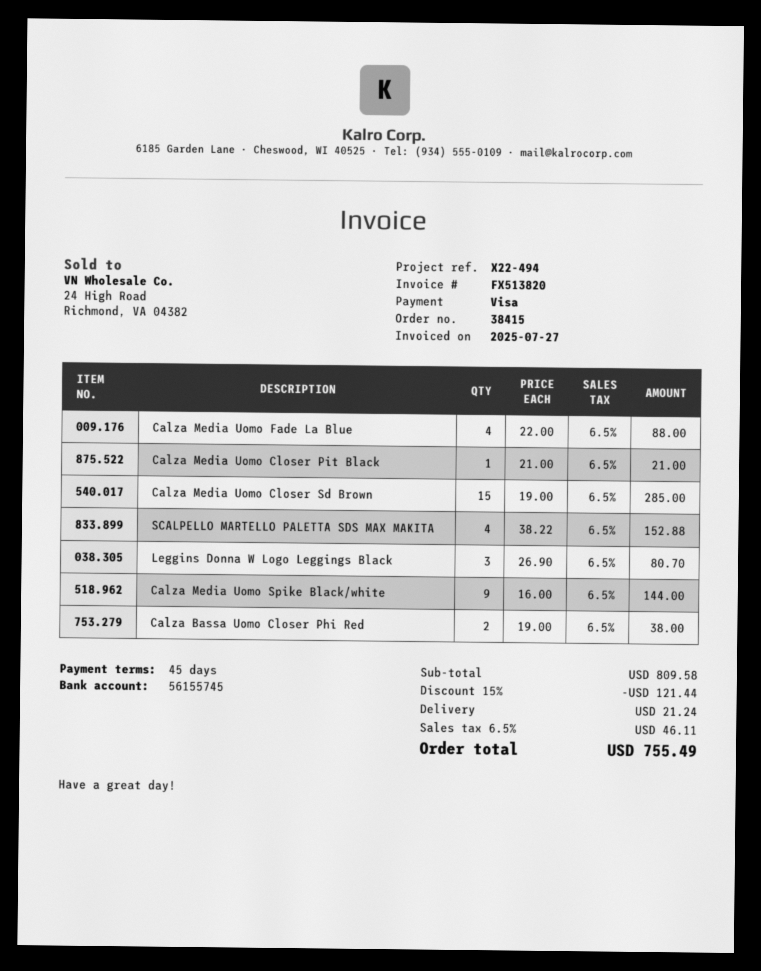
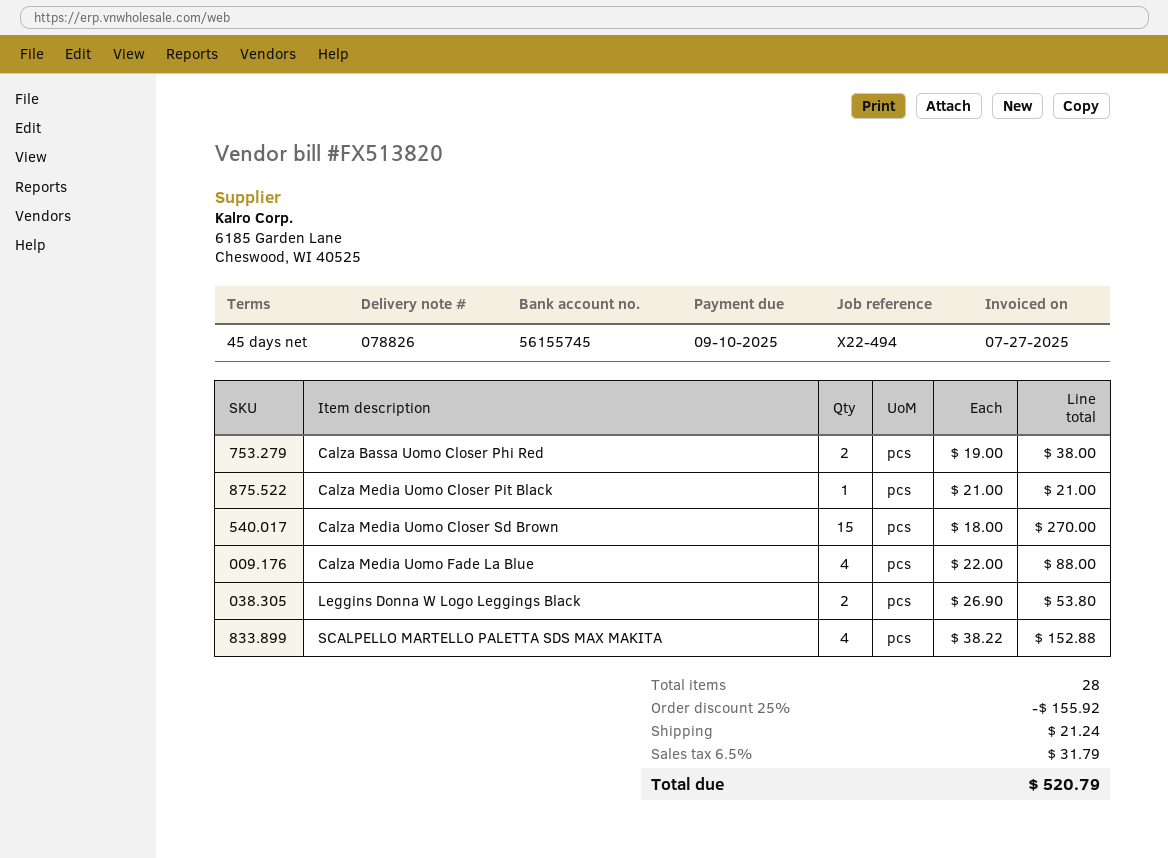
Calza Media Uomo Closer Sd Brown: 15 x 19.00 = 285.00 -> 15 x 18.00 = 270.00
Leggins Donna W Logo Leggings Black: 3 x 26.90 = 80.70 -> 2 x 26.90 = 53.80
Calza Media Uomo Spike Black/white: 9 x 16.00 = 144.00 -> none
discount: 15% = 121.44 -> 25% = 155.92
tax: 6.5% = 46.11 -> 6.5% = 31.79
total: 755.49 -> 520.79

